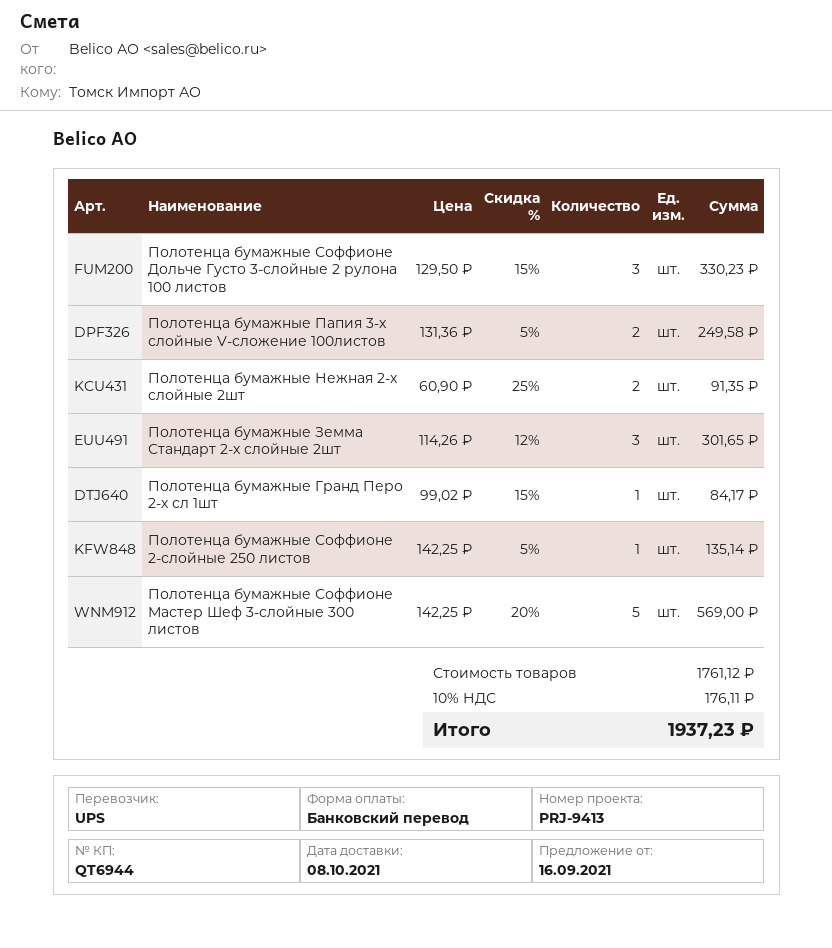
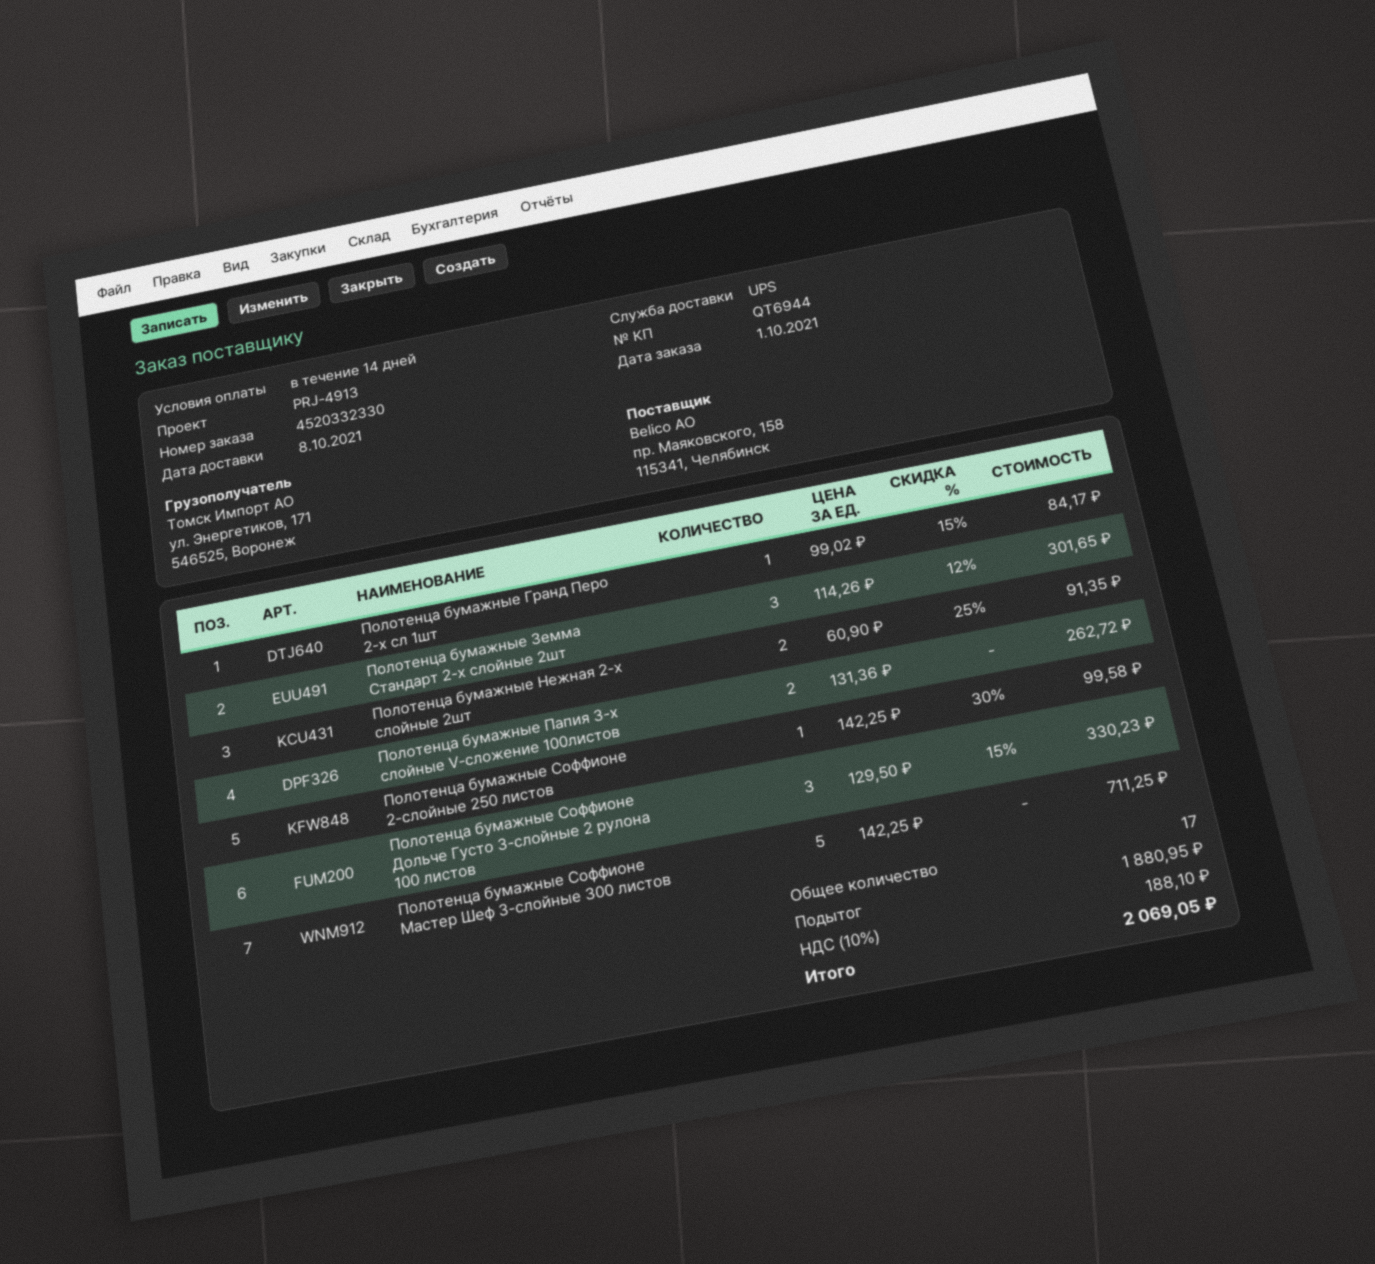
reference: PRJ-9413 -> PRJ-4913
Полотенца бумажные Папия 3-х слойные V-сложение 100листов: 2 x 131.36 - 5% = 249.58 -> 2 x 131.36 = 262.72
Полотенца бумажные Соффионе 2-слойные 250 листов: 1 x 142.25 - 5% = 135.14 -> 1 x 142.25 - 30% = 99.58
Полотенца бумажные Соффионе Мастер Шеф 3-слойные 300 листов: 5 x 142.25 - 20% = 569.00 -> 5 x 142.25 = 711.25
subtotal: 1761.12 -> 1880.95
tax: 10% = 176.11 -> 10% = 188.10
total: 1937.23 -> 2069.05

